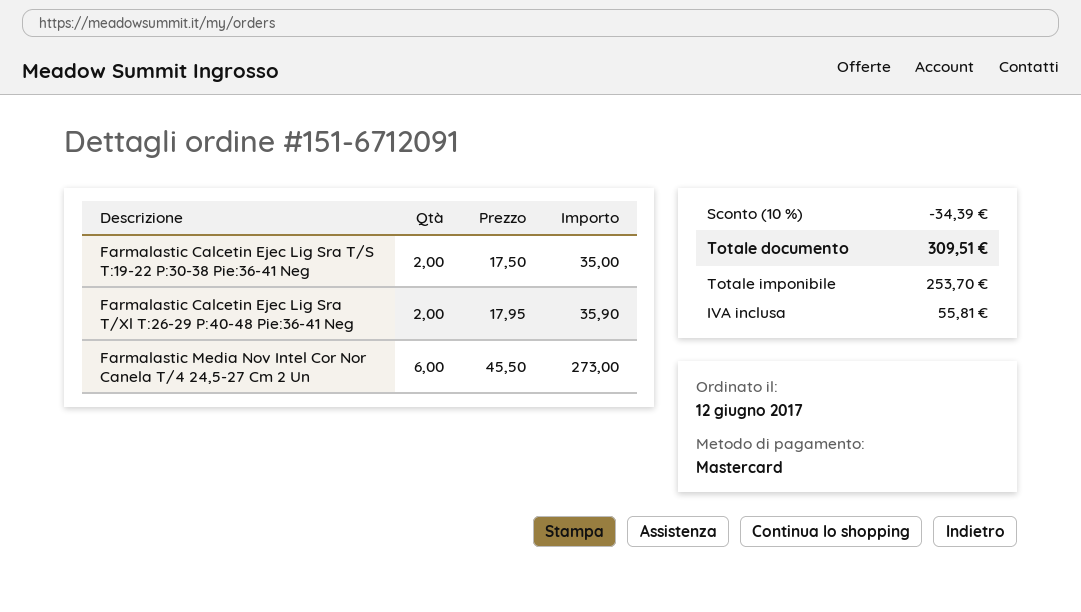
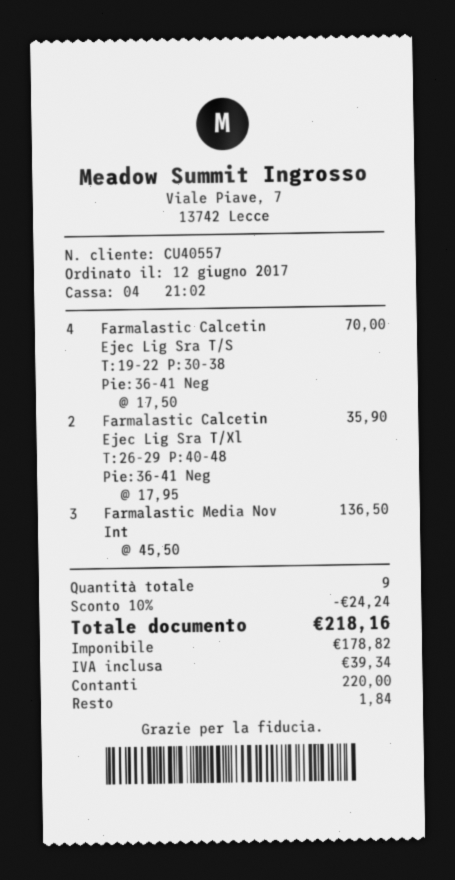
payment method: Mastercard -> cash
Farmalastic Calcetin Ejec Lig Sra T/S T:19-22 P:30-38 Pie:36-41 Neg: 2 x 17.50 = 35.00 -> 4 x 17.50 = 70.00
Farmalastic Media Nov Intel Cor Nor Canela T/4 24,5-27 Cm 2 Un: 6 x 45.50 = 273.00 -> 3 x 45.50 = 136.50
discount: 10% = 34.39 -> 10% = 24.24
net: 253.70 -> 178.82
tax: 55.81 -> 39.34
total: 309.51 -> 218.16

